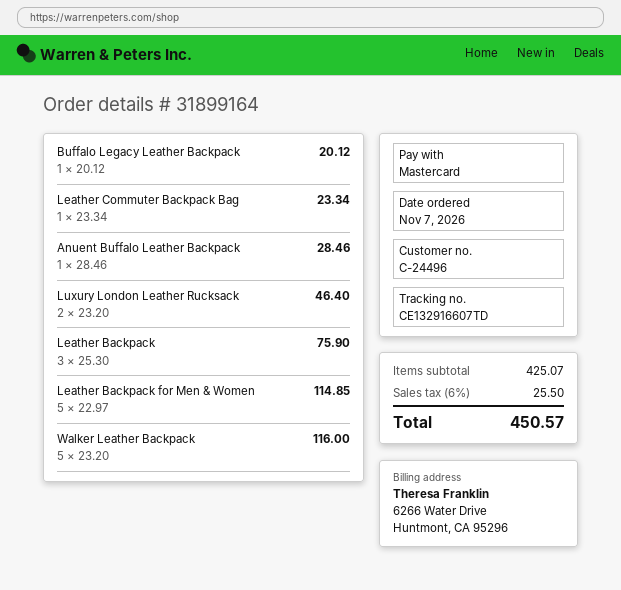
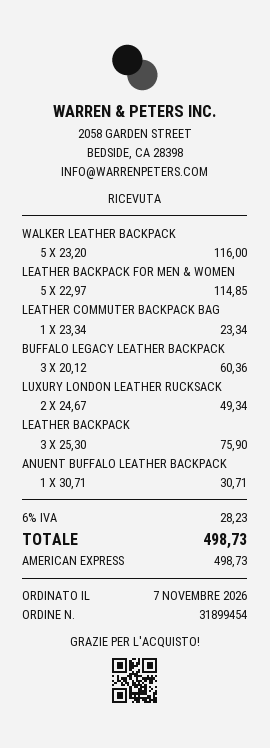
order number: 31899164 -> 31899454
payment method: Mastercard -> American Express
Buffalo Legacy Leather Backpack: 1 x 20.12 = 20.12 -> 3 x 20.12 = 60.36
Anuent Buffalo Leather Backpack: 1 x 28.46 = 28.46 -> 1 x 30.71 = 30.71
Luxury London Leather Rucksack: 2 x 23.20 = 46.40 -> 2 x 24.67 = 49.34
tax: 6% = 25.50 -> 6% = 28.23
total: 450.57 -> 498.73

